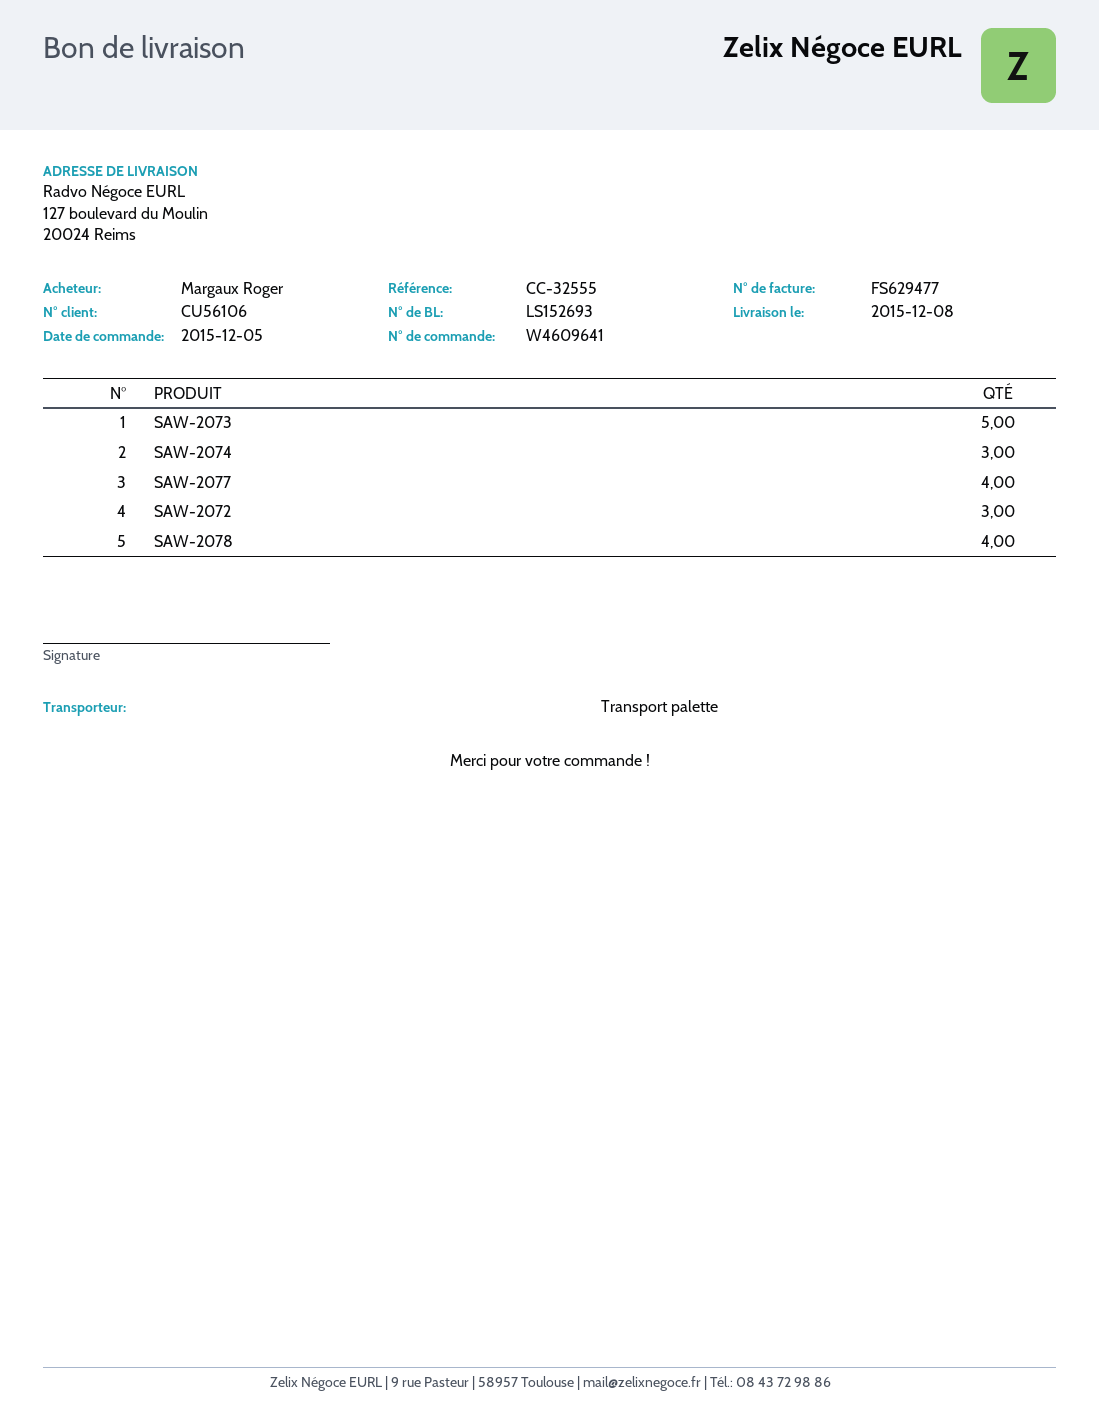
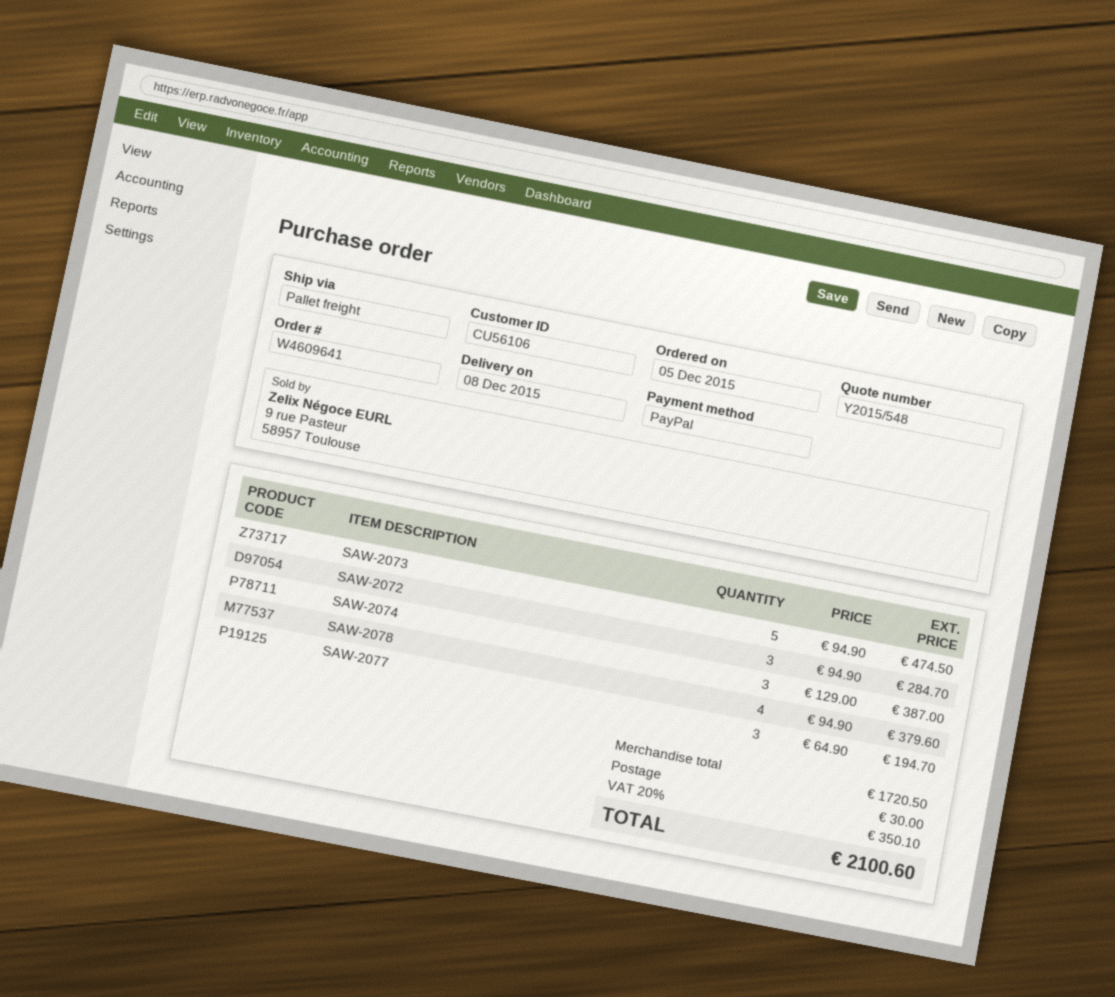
SAW-2077: 4 -> 3

